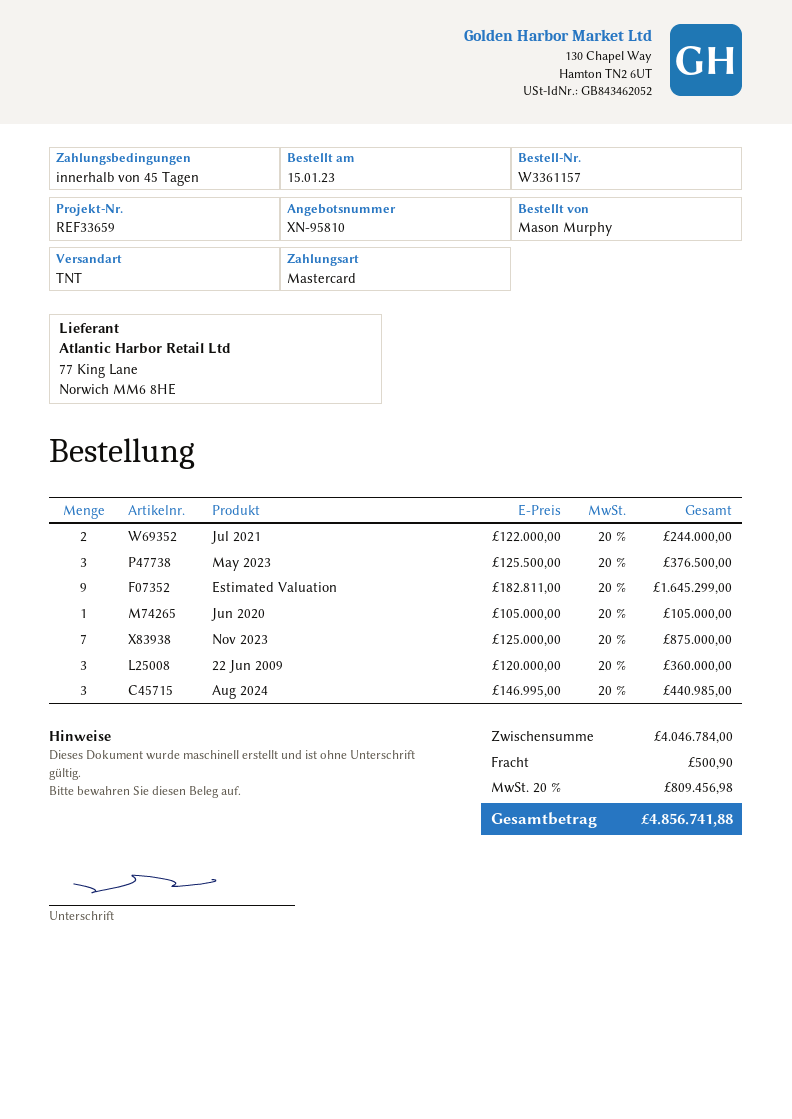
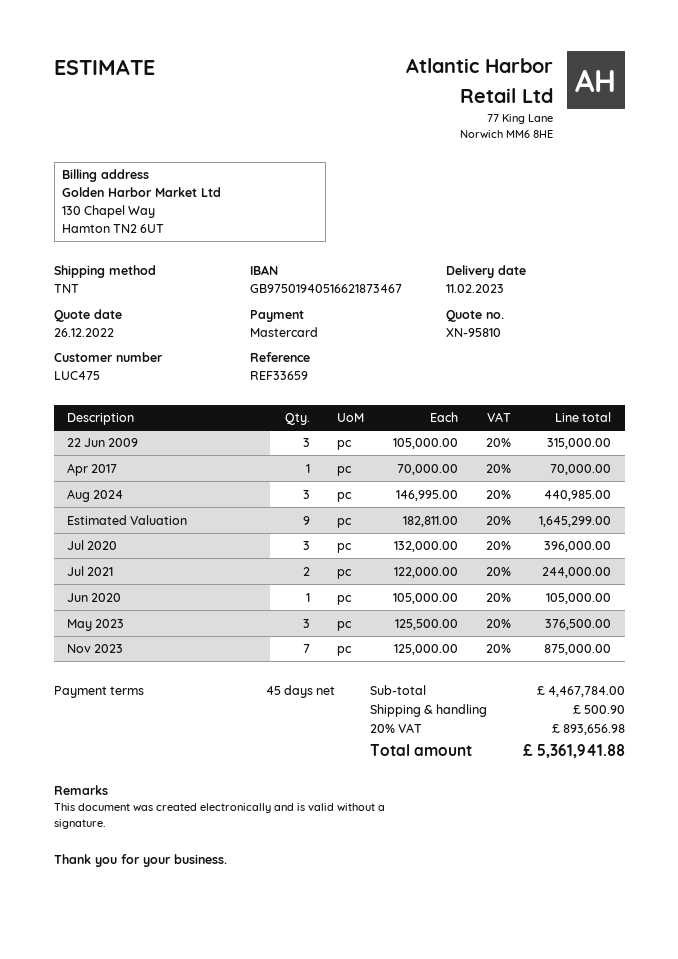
22 Jun 2009: 3 x 120000.00 = 360000.00 -> 3 x 105000.00 = 315000.00
Apr 2017: none -> 1 x 70000.00 = 70000.00
Jul 2020: none -> 3 x 132000.00 = 396000.00
subtotal: 4046784.00 -> 4467784.00
tax: 20% = 809456.98 -> 20% = 893656.98
total: 4856741.88 -> 5361941.88

